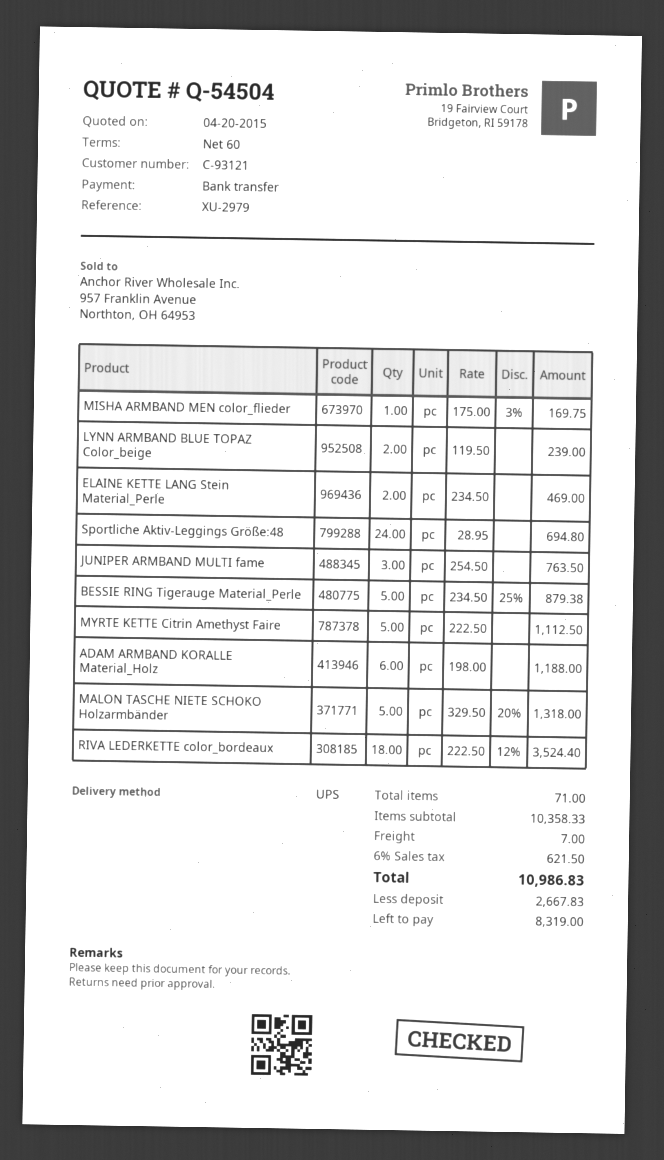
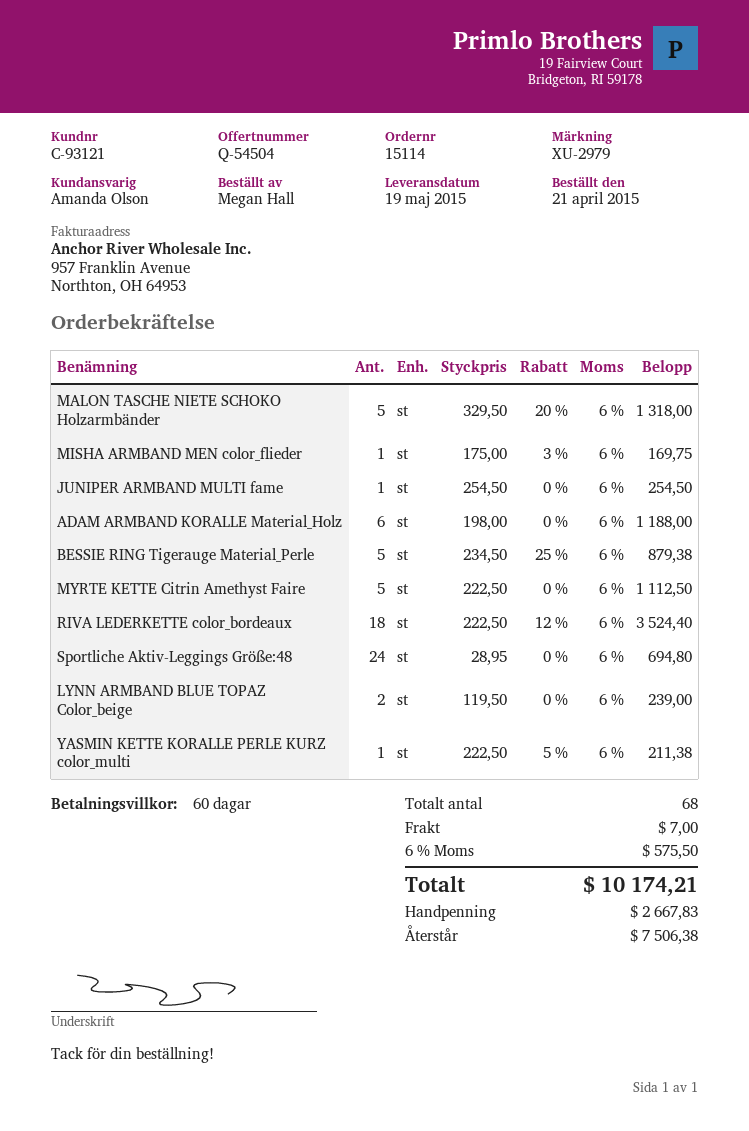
ELAINE KETTE LANG Stein Material_Perle: 2 x 234.50 = 469.00 -> none
JUNIPER ARMBAND MULTI fame: 3 x 254.50 = 763.50 -> 1 x 254.50 = 254.50
YASMIN KETTE KORALLE PERLE KURZ color_multi: none -> 1 x 222.50 - 5% = 211.38
total quantity: 71 -> 68
tax: 6% = 621.50 -> 6% = 575.50
total: 10986.83 -> 10174.21
balance: 8319.00 -> 7506.38

